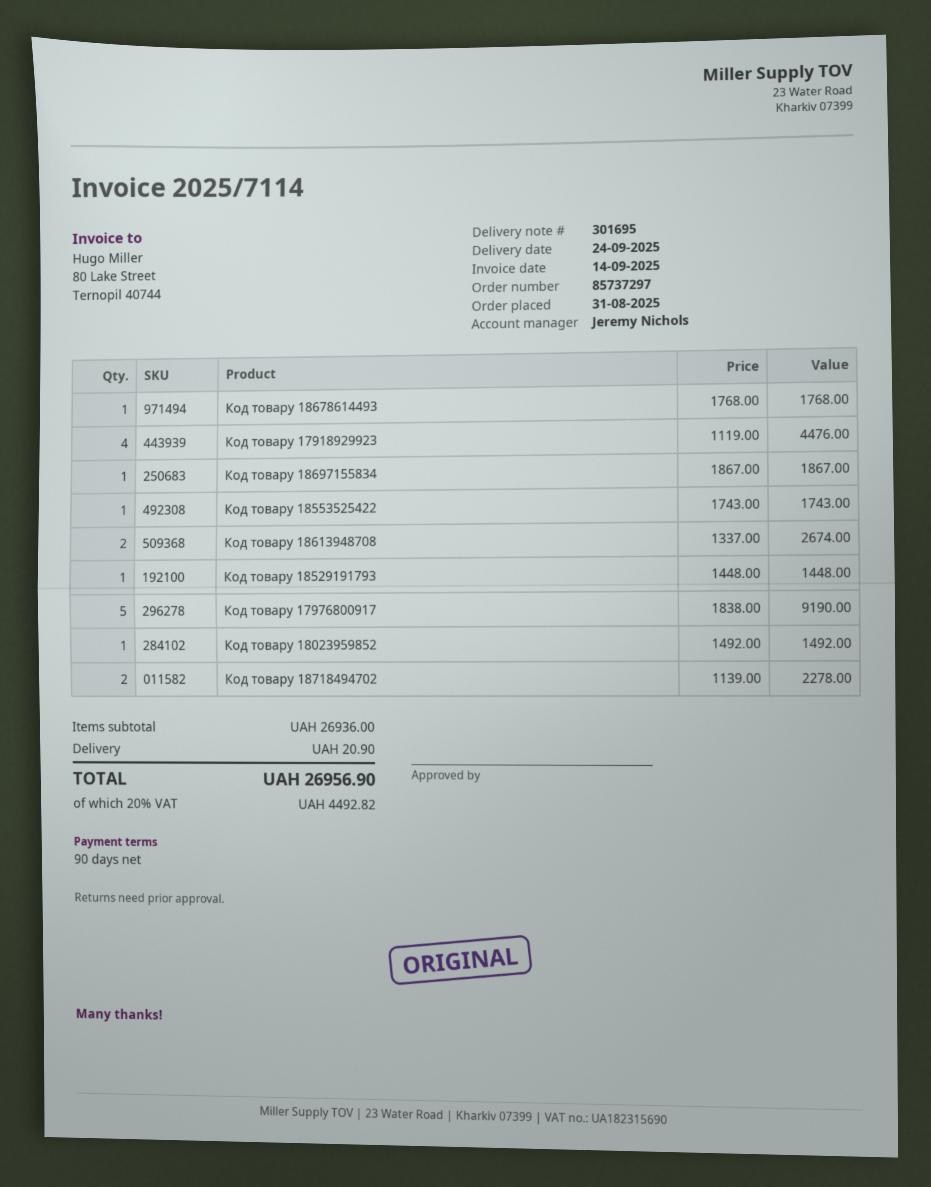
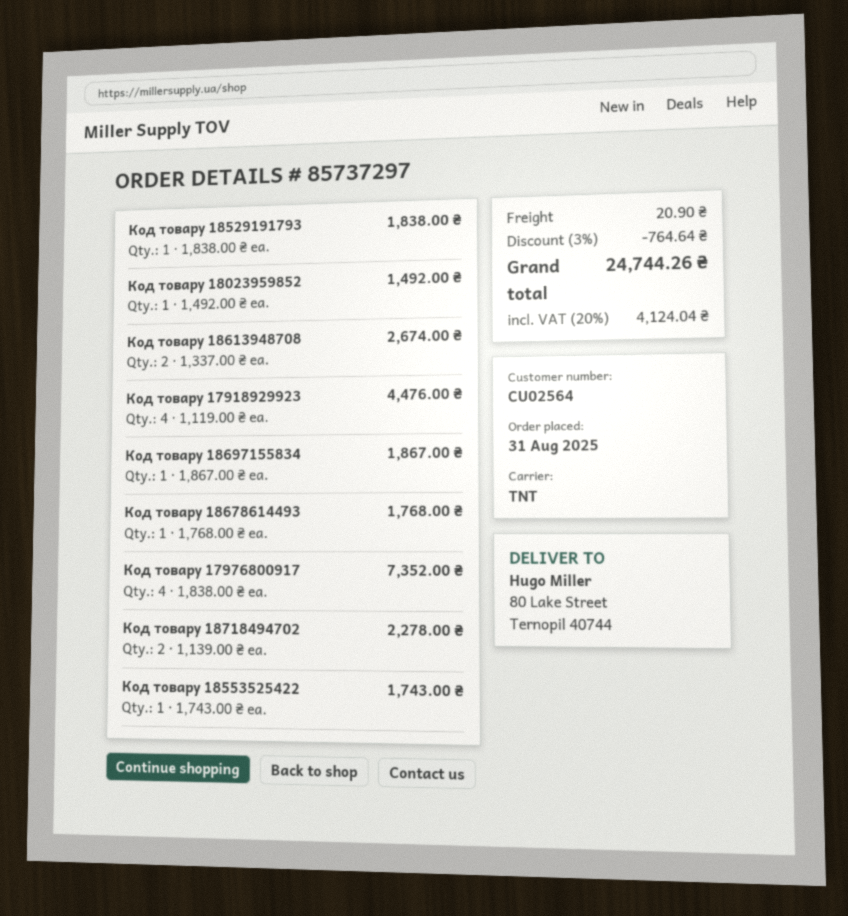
Код товару 18529191793: 1 x 1448.00 = 1448.00 -> 1 x 1838.00 = 1838.00
Код товару 17976800917: 5 x 1838.00 = 9190.00 -> 4 x 1838.00 = 7352.00
discount: none -> 3% = 764.64
tax: 20% = 4492.82 -> 20% = 4124.04
total: 26956.90 -> 24744.26

